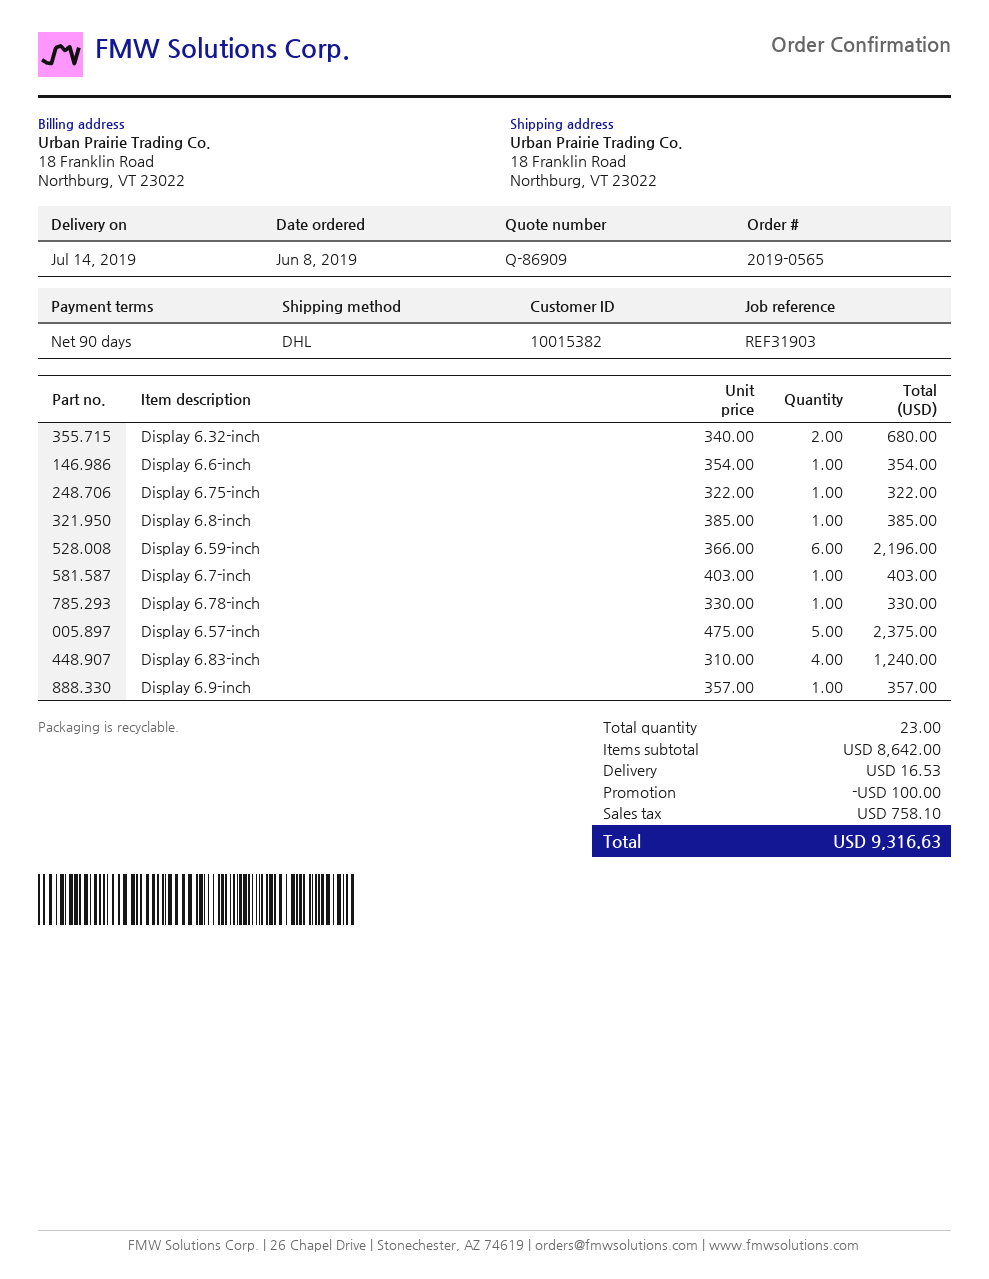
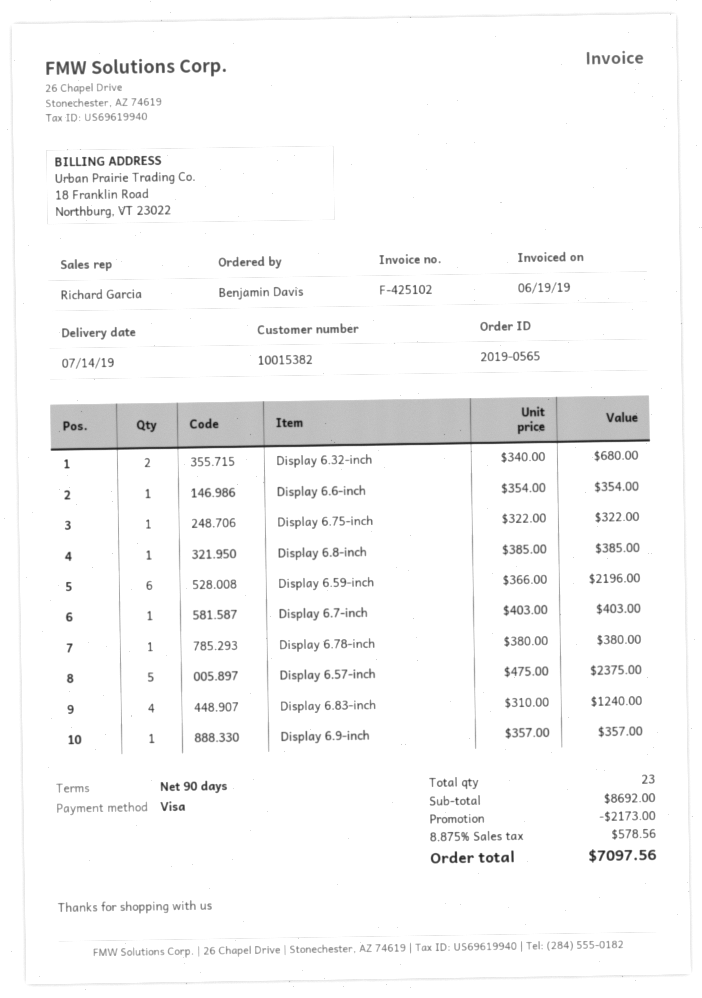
Display 6.78-inch: 1 x 330.00 = 330.00 -> 1 x 380.00 = 380.00
subtotal: 8642.00 -> 8692.00
discount: 100.00 -> 2173.00
shipping: 16.53 -> none
tax: 758.10 -> 578.56
total: 9316.63 -> 7097.56

